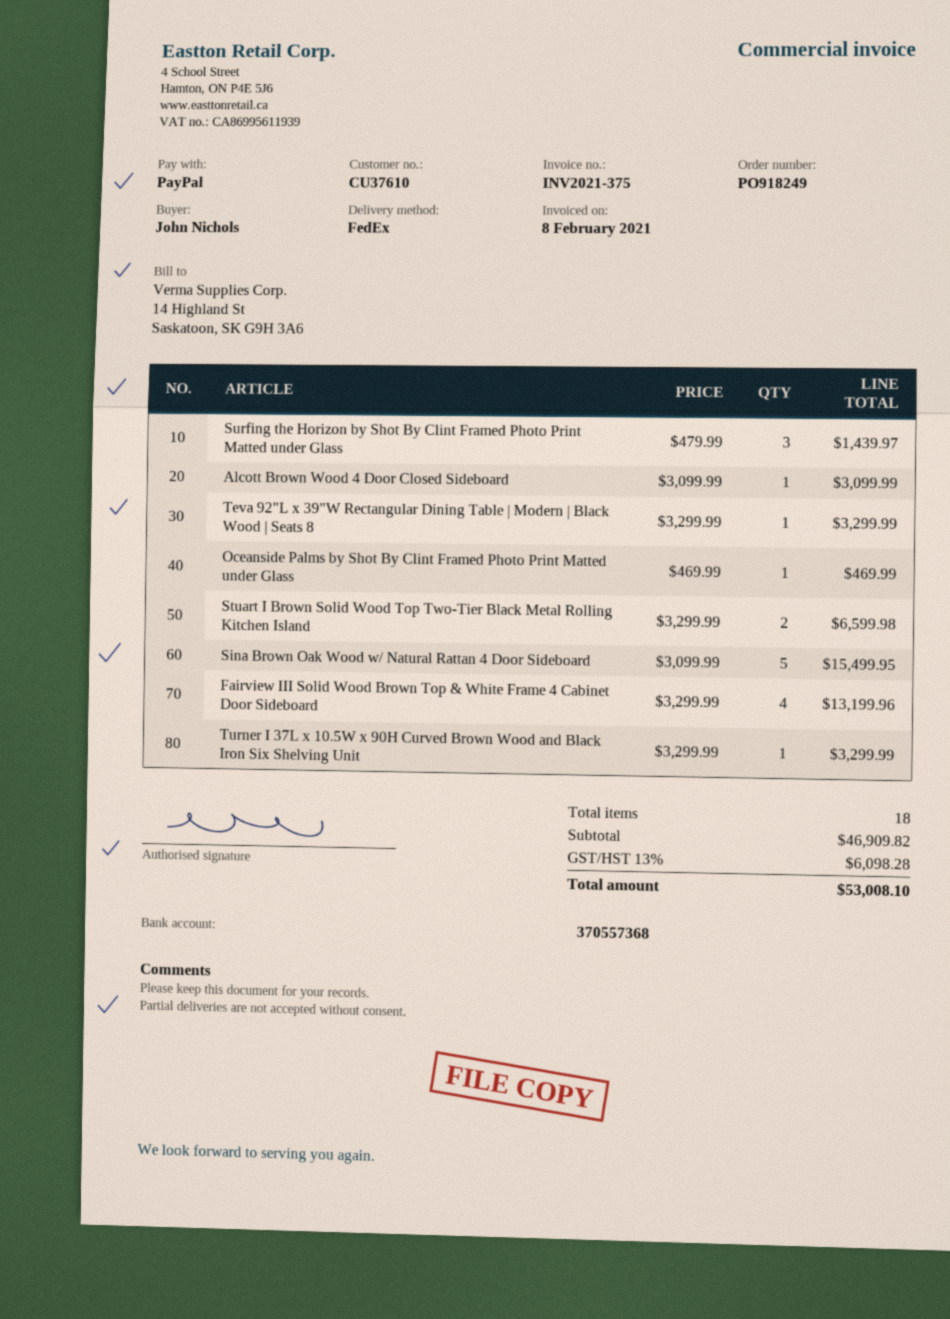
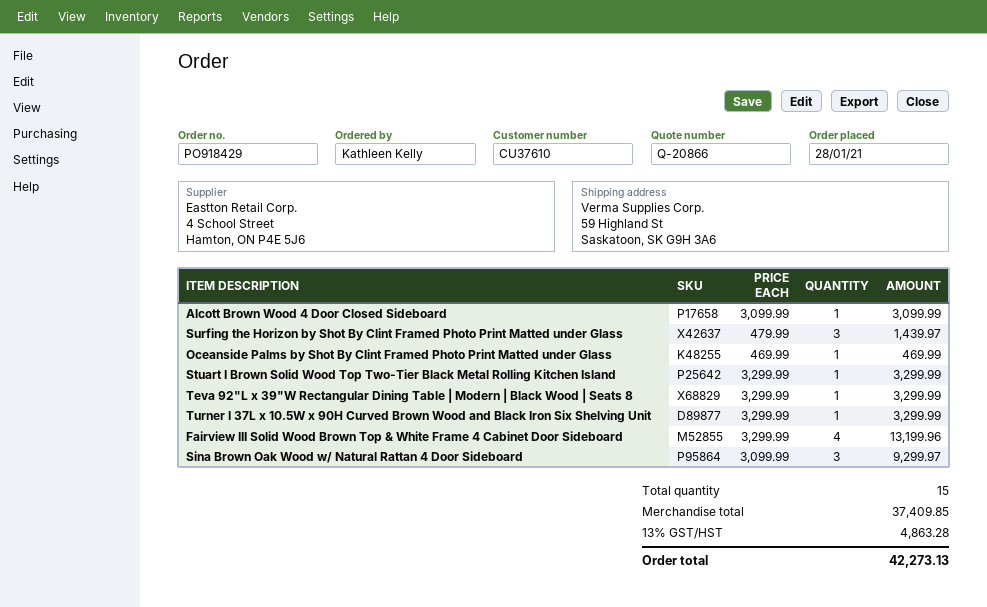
order number: PO918249 -> PO918429
ordered by: John Nichols -> Kathleen Kelly
Stuart I Brown Solid Wood Top Two-Tier Black Metal Rolling Kitchen Island: 2 x 3299.99 = 6599.98 -> 1 x 3299.99 = 3299.99
Sina Brown Oak Wood w/ Natural Rattan 4 Door Sideboard: 5 x 3099.99 = 15499.95 -> 3 x 3099.99 = 9299.97
total quantity: 18 -> 15
subtotal: 46909.82 -> 37409.85
tax: 13% = 6098.28 -> 13% = 4863.28
total: 53008.10 -> 42273.13

